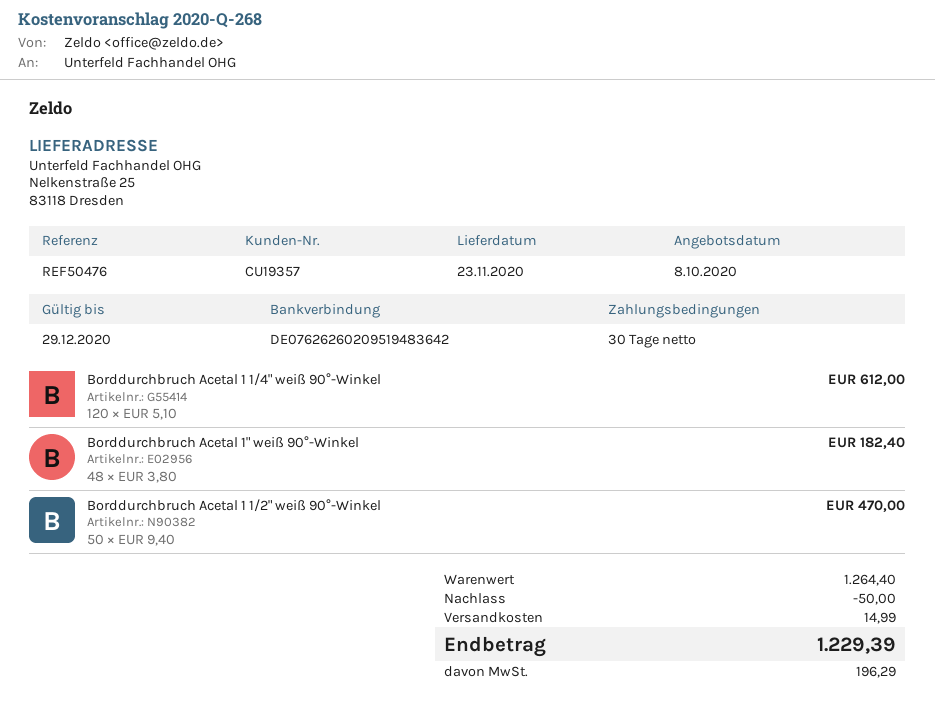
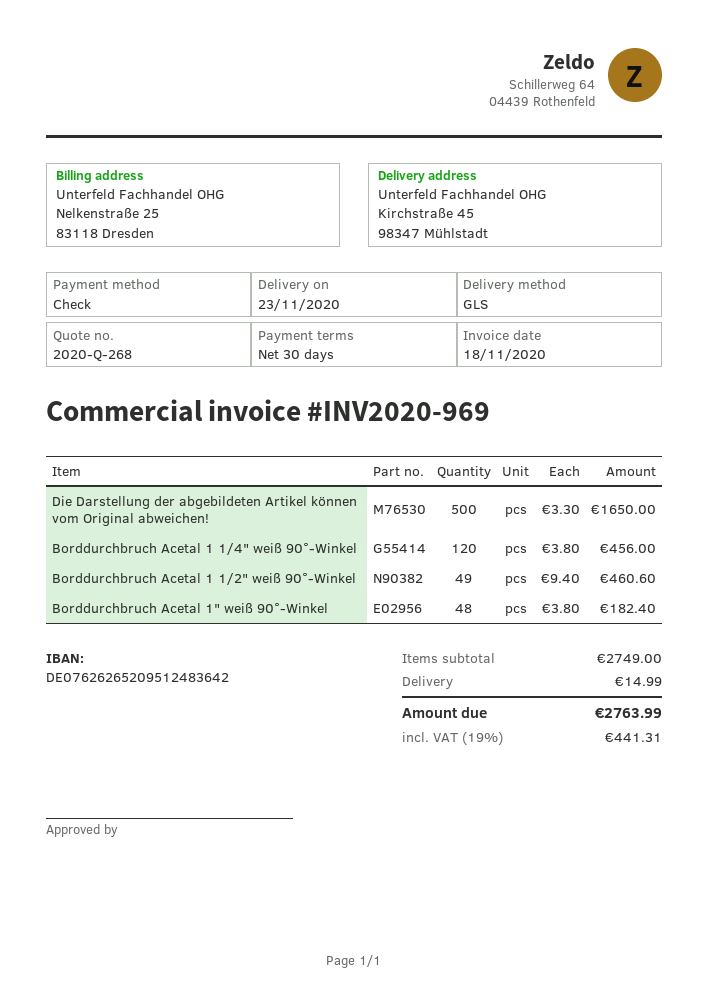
bank account: DE07626260209519483642 -> DE07626265209512483642
ship to: Nelkenstraße 25, 83118 Dresden -> Kirchstraße 45, 98347 Mühlstadt
Borddurchbruch Acetal 1 1/4" weiß 90°-Winkel: 120 x 5.10 = 612.00 -> 120 x 3.80 = 456.00
Borddurchbruch Acetal 1 1/2" weiß 90°-Winkel: 50 x 9.40 = 470.00 -> 49 x 9.40 = 460.60
Die Darstellung der abgebildeten Artikel können vom Original abweichen!: none -> 500 x 3.30 = 1650.00
subtotal: 1264.40 -> 2749.00
discount: 50.00 -> none
tax: 196.29 -> 441.31
total: 1229.39 -> 2763.99

